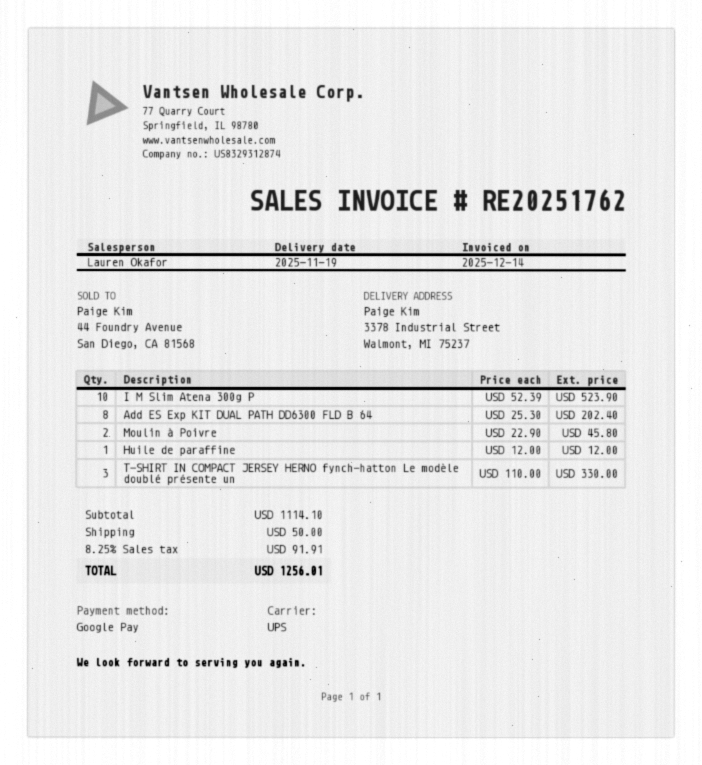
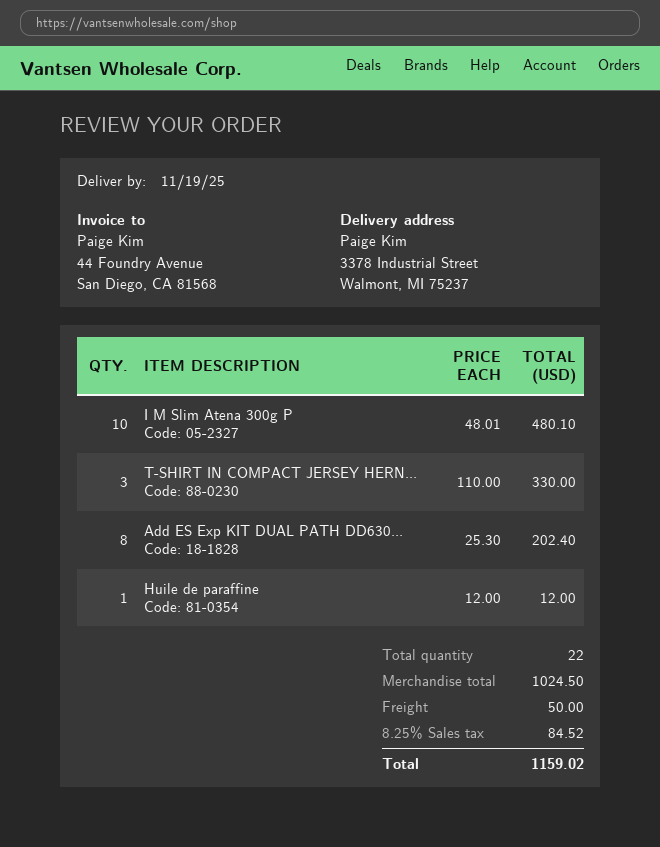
I M Slim Atena 300g P: 10 x 52.39 = 523.90 -> 10 x 48.01 = 480.10
Moulin à Poivre: 2 x 22.90 = 45.80 -> none
subtotal: 1114.10 -> 1024.50
tax: 8.25% = 91.91 -> 8.25% = 84.52
total: 1256.01 -> 1159.02

